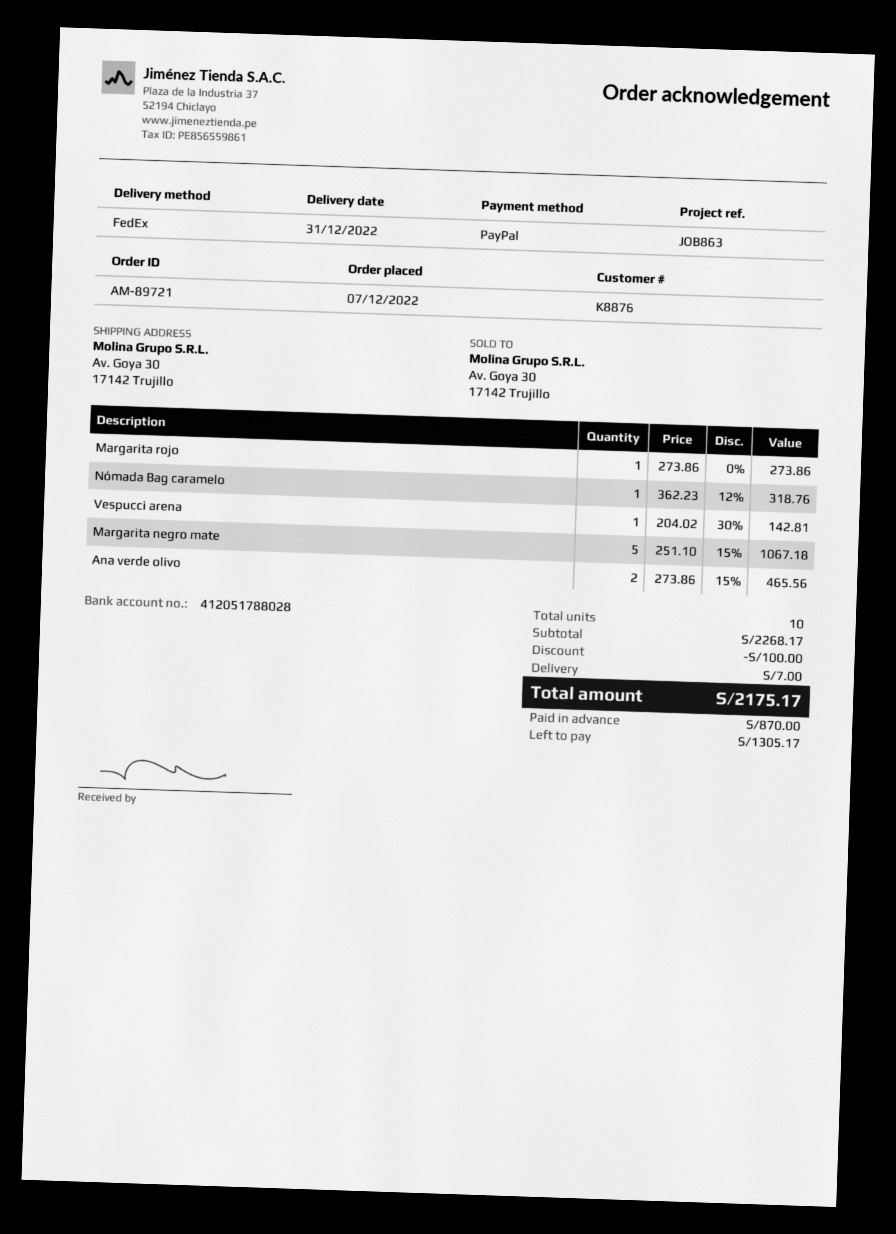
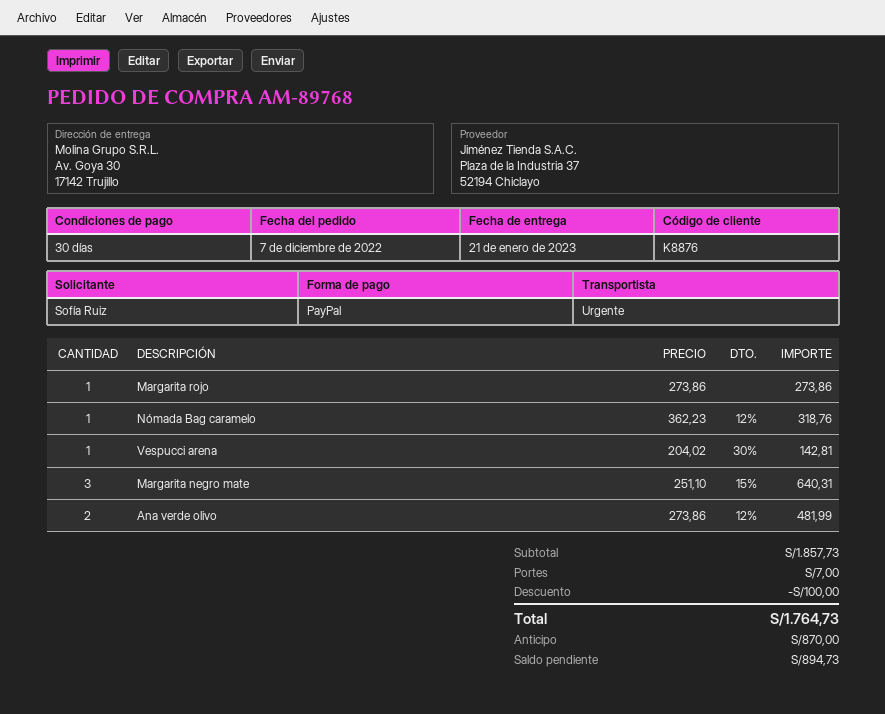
order number: AM-89721 -> AM-89768
delivery date: 2022-12-31 -> 2023-01-21
shipping method: FedEx -> express
Margarita negro mate: 5 x 251.10 - 15% = 1067.18 -> 3 x 251.10 - 15% = 640.31
Ana verde olivo: 2 x 273.86 - 15% = 465.56 -> 2 x 273.86 - 12% = 481.99
subtotal: 2268.17 -> 1857.73
total: 2175.17 -> 1764.73
balance: 1305.17 -> 894.73

